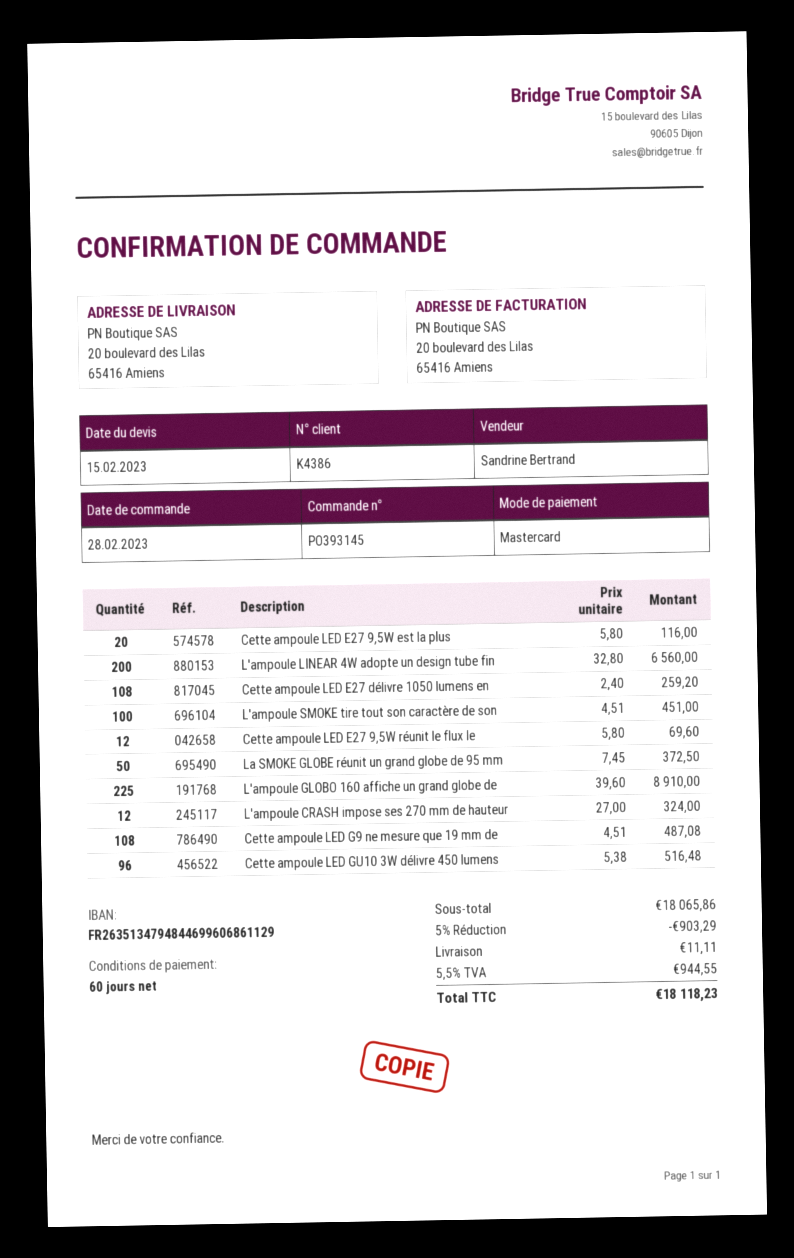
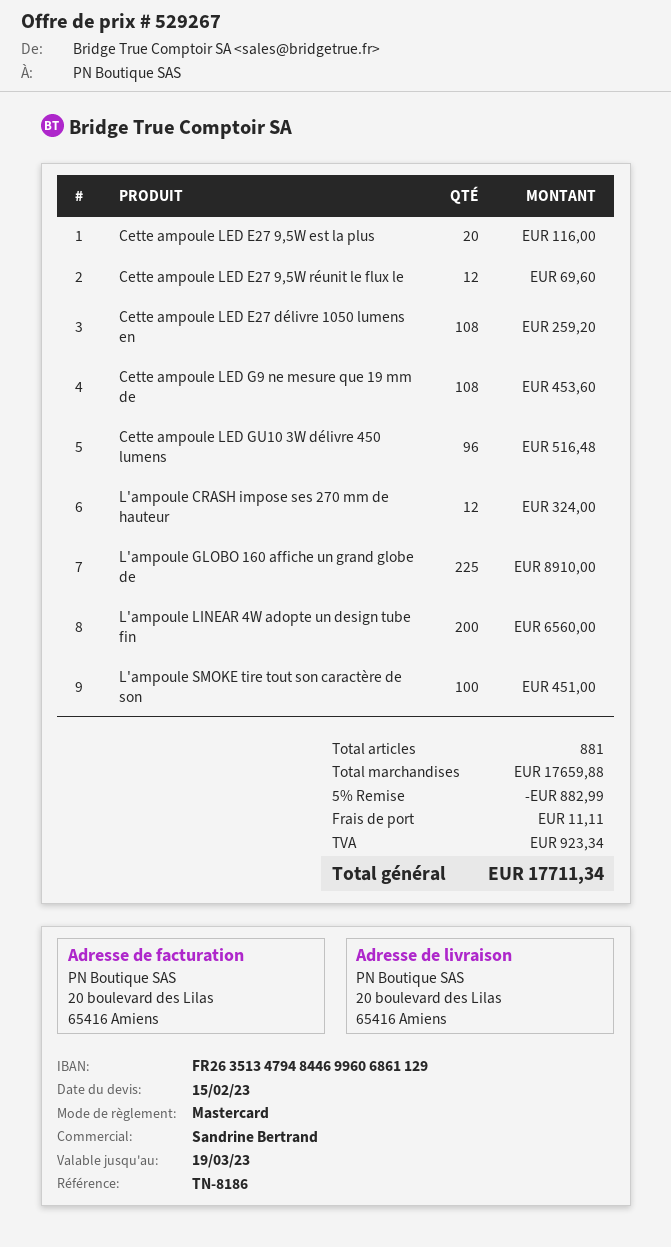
La SMOKE GLOBE réunit un grand globe de 95 mm: 50 for 372.50 -> none
Cette ampoule LED G9 ne mesure que 19 mm de: 108 for 487.08 -> 108 for 453.60
subtotal: 18065.86 -> 17659.88
discount: 5% = 903.29 -> 5% = 882.99
tax: 944.55 -> 923.34
total: 18118.23 -> 17711.34

